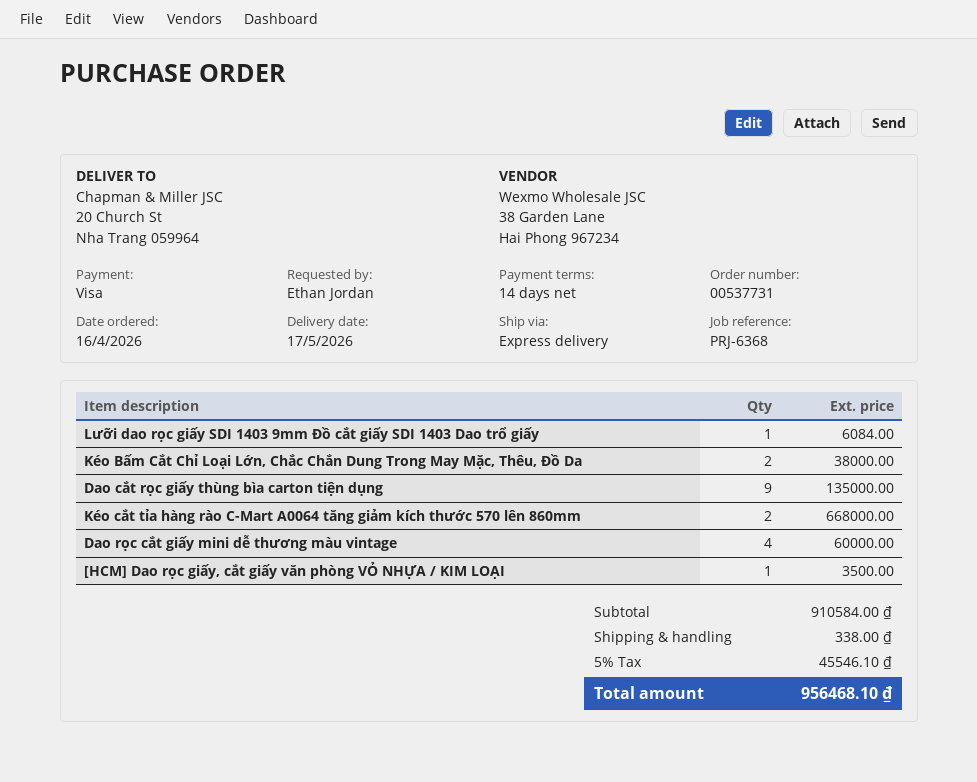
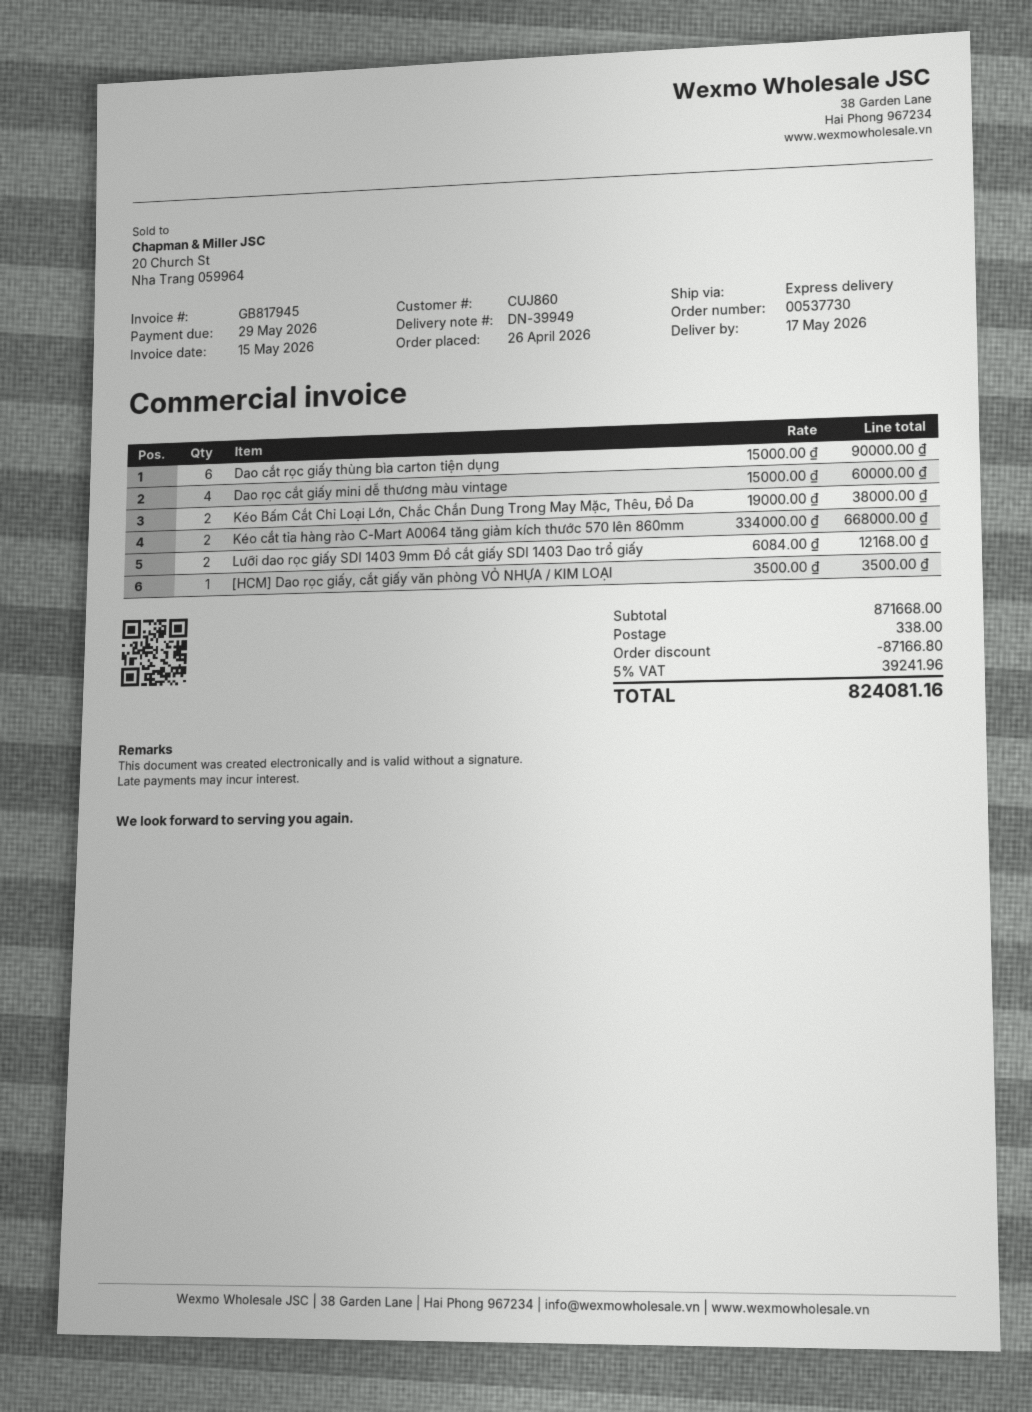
order number: 00537731 -> 00537730
order date: 2026-04-16 -> 2026-04-26
Lưỡi dao rọc giấy SDI 1403 9mm Đồ cắt giấy SDI 1403 Dao trổ giấy: 1 for 6084.00 -> 2 for 12168.00
Dao cắt rọc giấy thùng bìa carton tiện dụng: 9 for 135000.00 -> 6 for 90000.00
subtotal: 910584.00 -> 871668.00
discount: none -> 87166.80
tax: 5% = 45546.10 -> 5% = 39241.96
total: 956468.10 -> 824081.16

